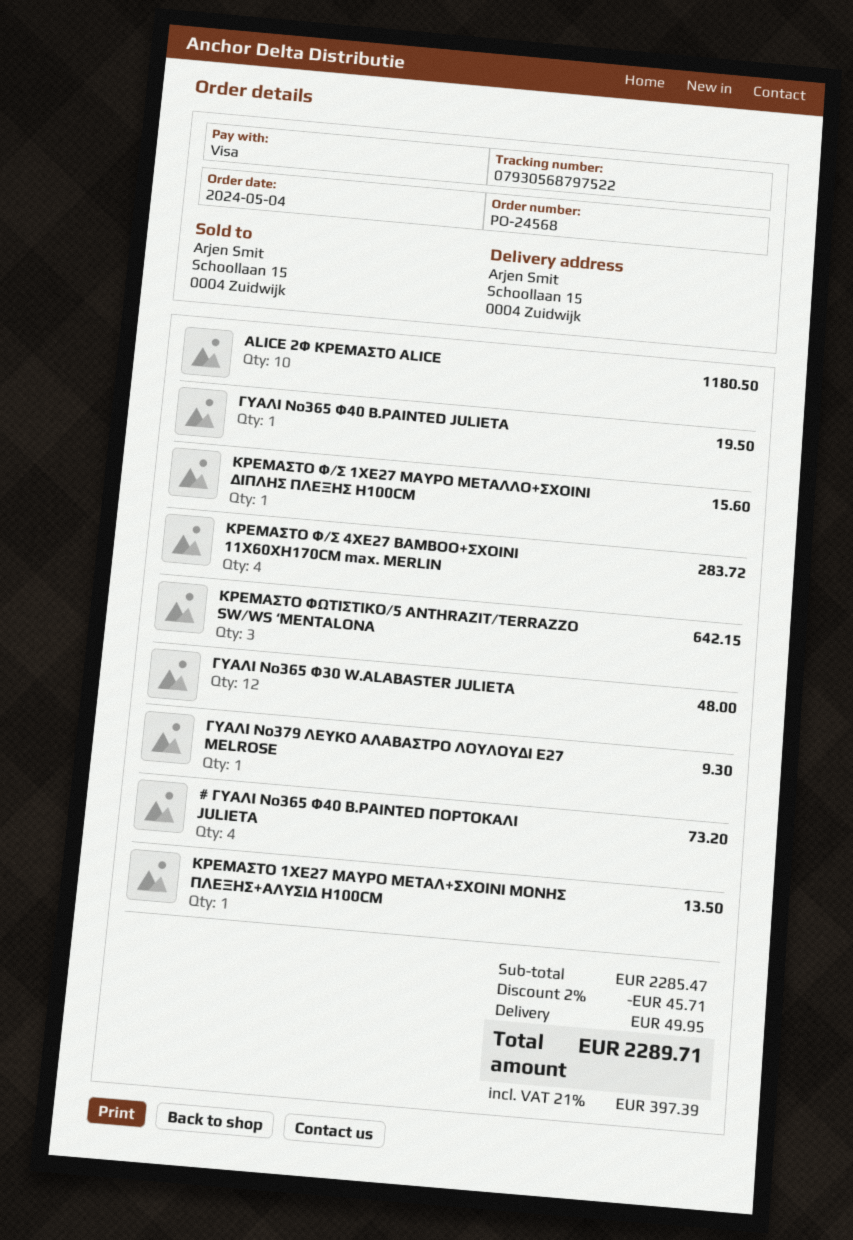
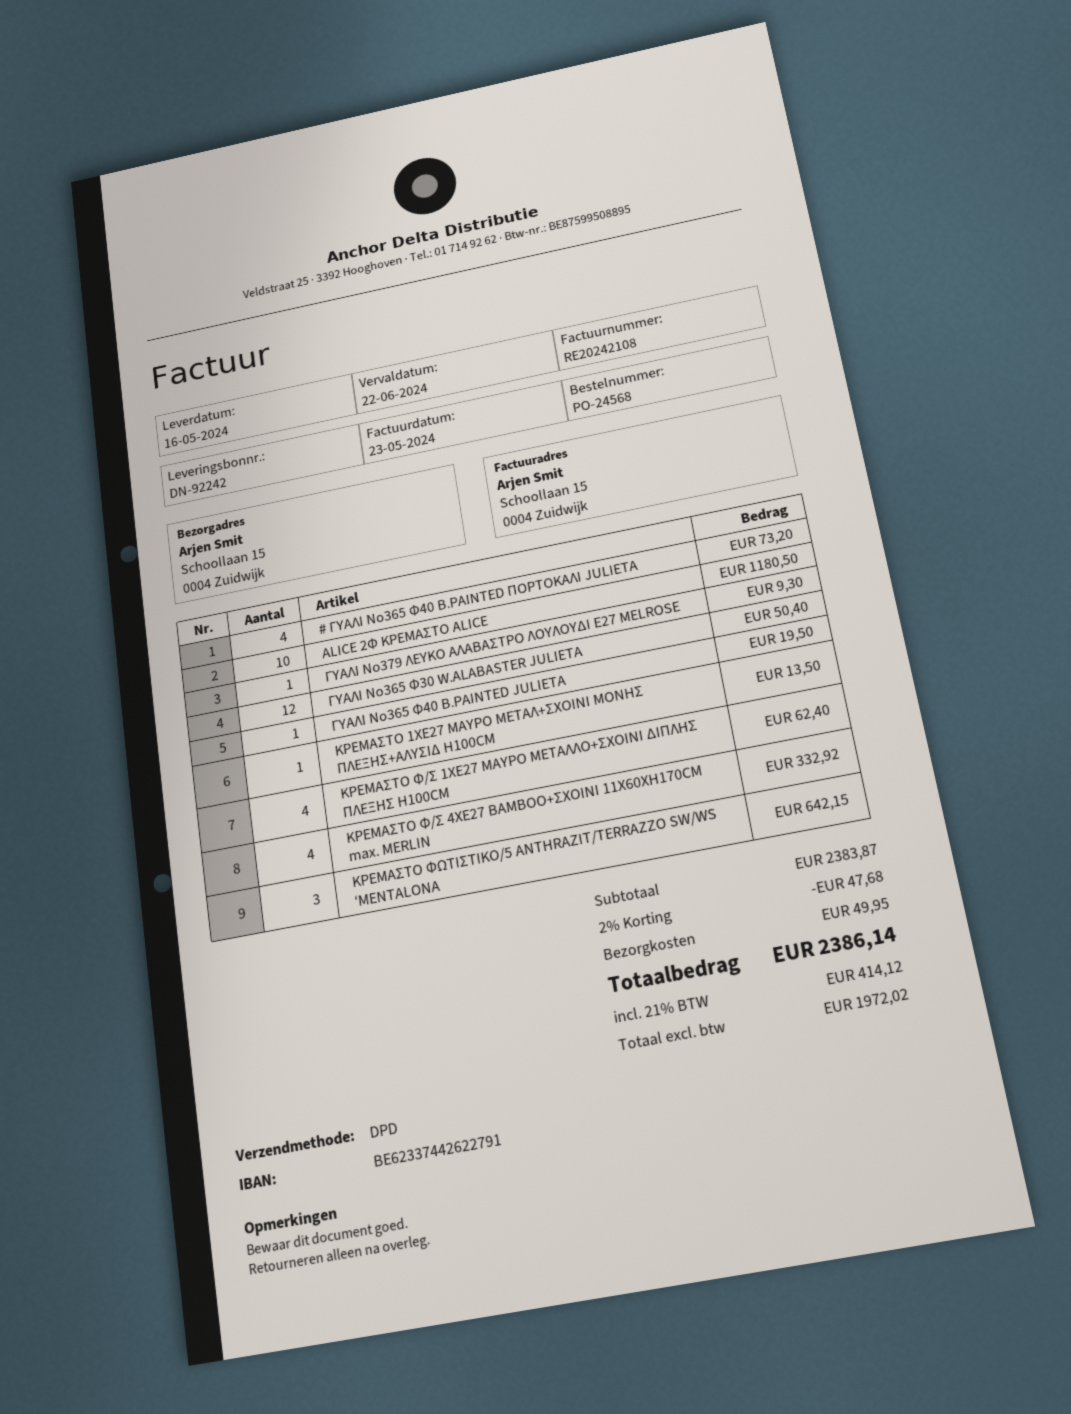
ΚΡΕΜΑΣΤΟ Φ/Σ 1ΧΕ27 ΜΑΥΡΟ ΜΕΤΑΛΛΟ+ΣΧΟΙΝΙ ΔΙΠΛΗΣ ΠΛΕΞΗΣ Η100CM: 1 for 15.60 -> 4 for 62.40
ΚΡΕΜΑΣΤΟ Φ/Σ 4ΧΕ27 BAMBOO+ΣΧΟΙΝΙ 11Χ60ΧΗ170CM max. MERLIN: 4 for 283.72 -> 4 for 332.92
ΓΥΑΛΙ Νο365 Φ30 W.ALABASTER JULIETA: 12 for 48.00 -> 12 for 50.40
subtotal: 2285.47 -> 2383.87
discount: 2% = 45.71 -> 2% = 47.68
tax: 21% = 397.39 -> 21% = 414.12
total: 2289.71 -> 2386.14

